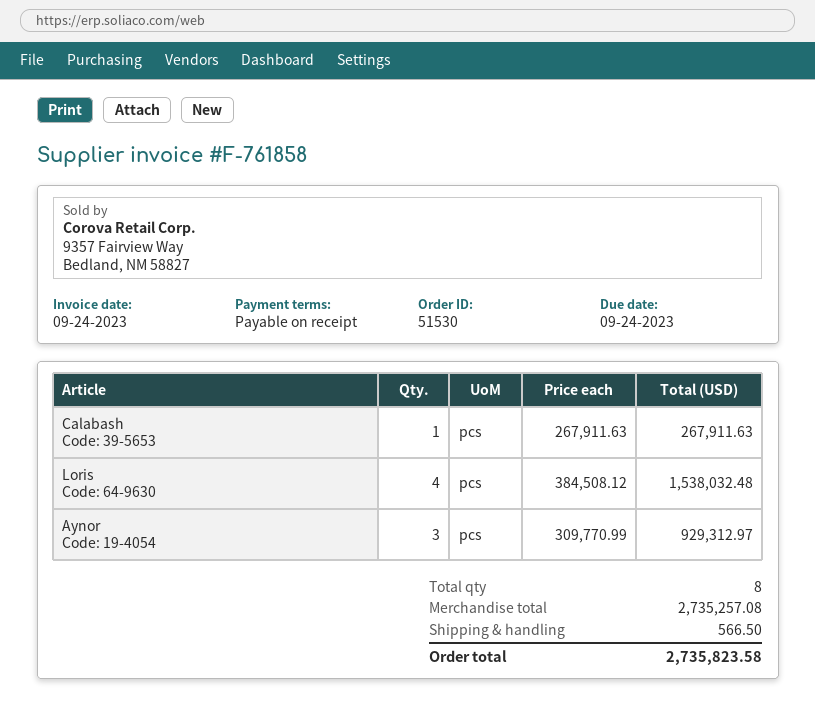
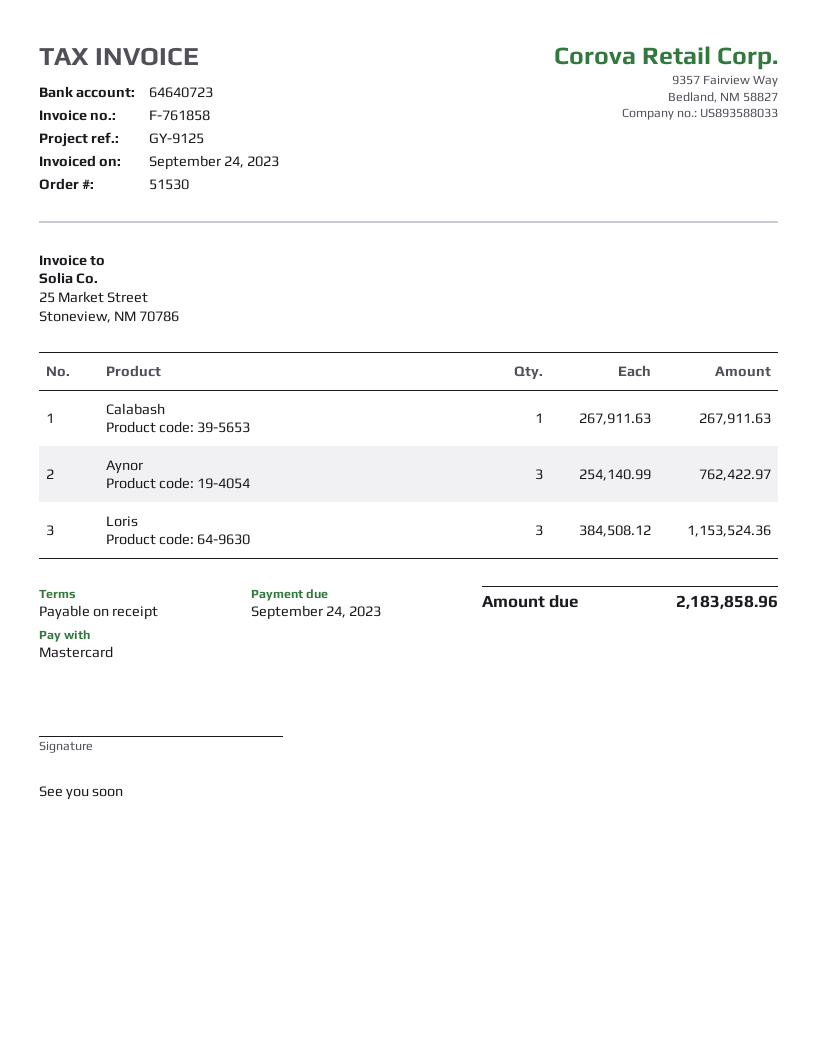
Loris: 4 x 384508.12 = 1538032.48 -> 3 x 384508.12 = 1153524.36
Aynor: 3 x 309770.99 = 929312.97 -> 3 x 254140.99 = 762422.97
shipping: 566.50 -> none
total: 2735823.58 -> 2183858.96

